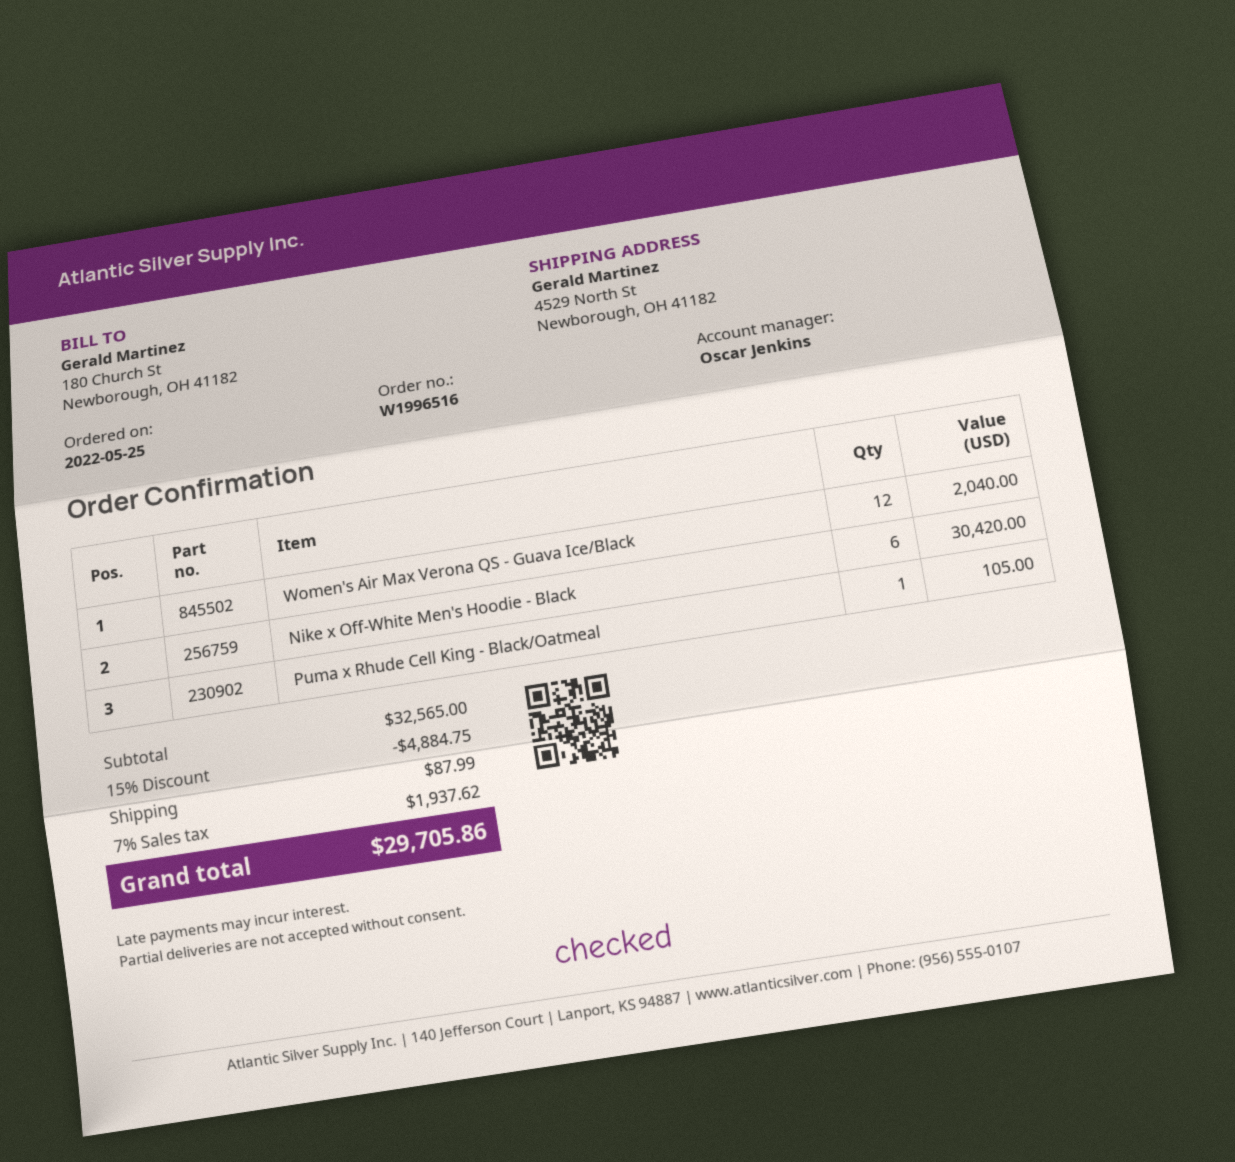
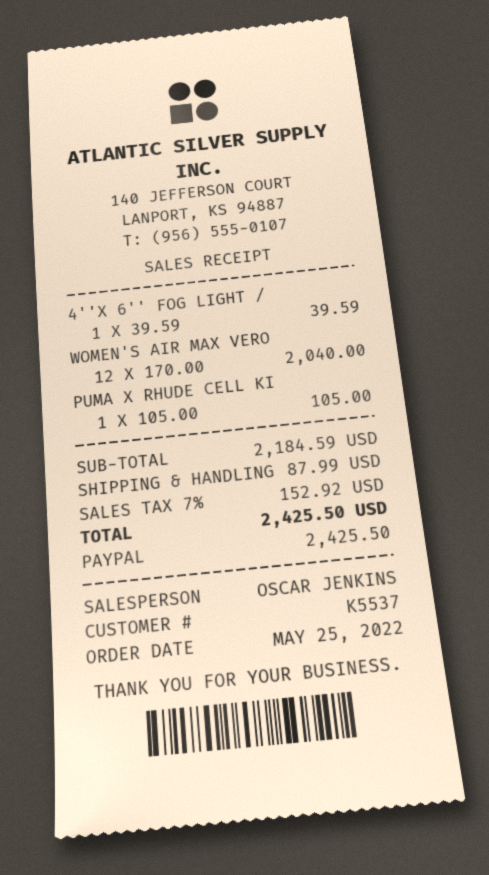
Nike x Off-White Men's Hoodie - Black: 6 for 30420.00 -> none
4''X 6'' FOG LIGHT /: none -> 1 for 39.59
subtotal: 32565.00 -> 2184.59
discount: 15% = 4884.75 -> none
tax: 7% = 1937.62 -> 7% = 152.92
total: 29705.86 -> 2425.50

